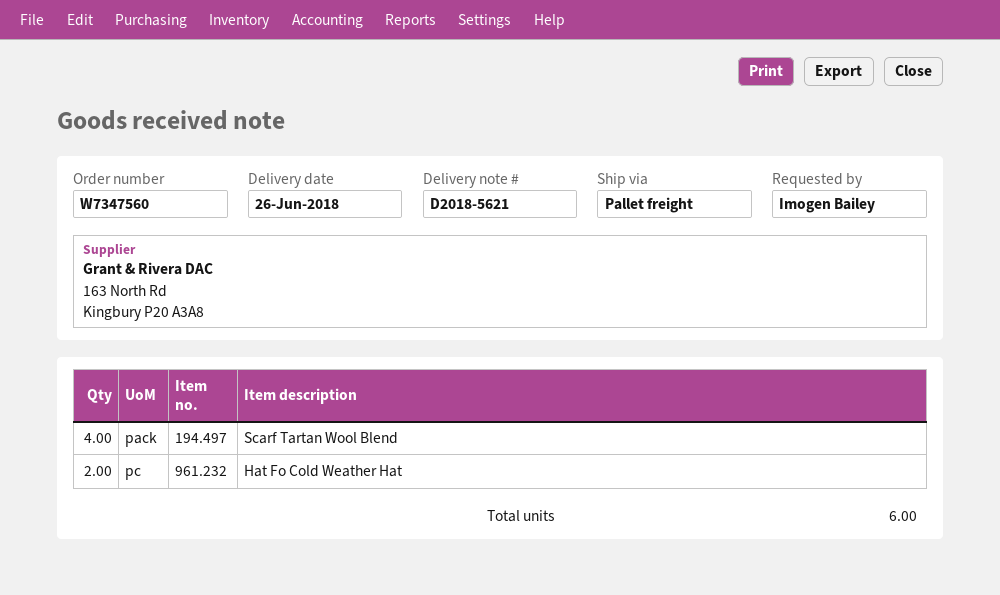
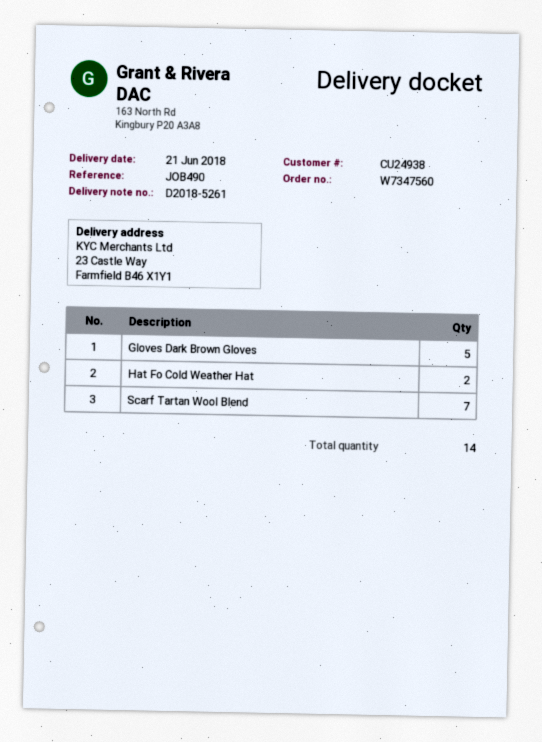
delivery note number: D2018-5621 -> D2018-5261
delivery date: 2018-06-26 -> 2018-06-21
Scarf Tartan Wool Blend: 4 -> 7
Gloves Dark Brown Gloves: none -> 5
total quantity: 6 -> 14

